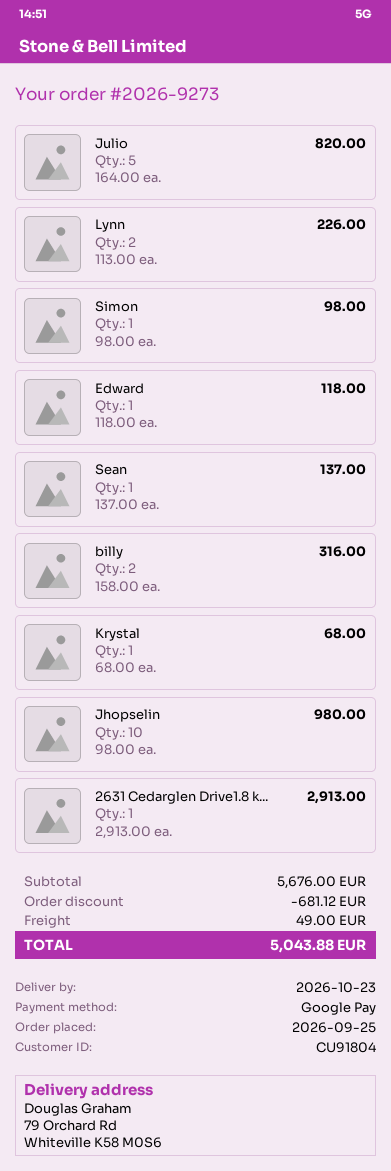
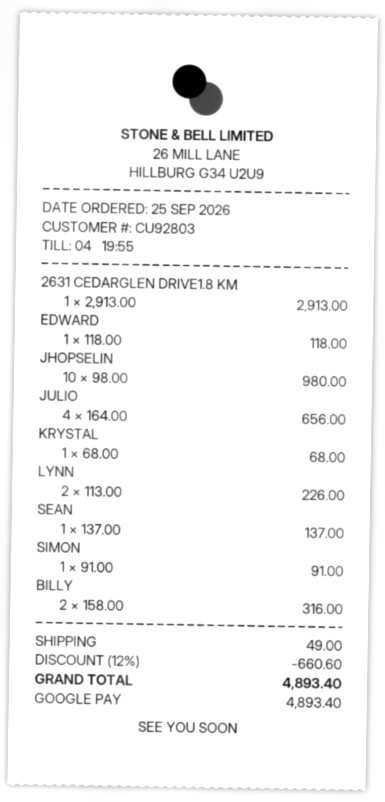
customer number: CU91804 -> CU92803
Julio: 5 x 164.00 = 820.00 -> 4 x 164.00 = 656.00
Simon: 1 x 98.00 = 98.00 -> 1 x 91.00 = 91.00
discount: 681.12 -> 660.60
total: 5043.88 -> 4893.40

